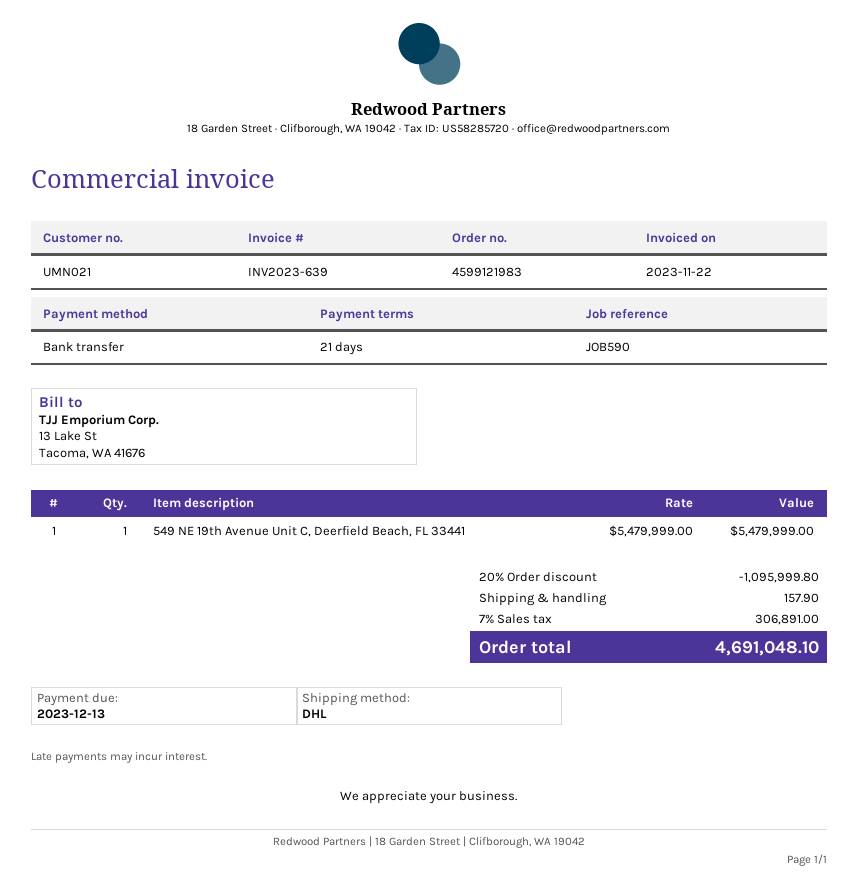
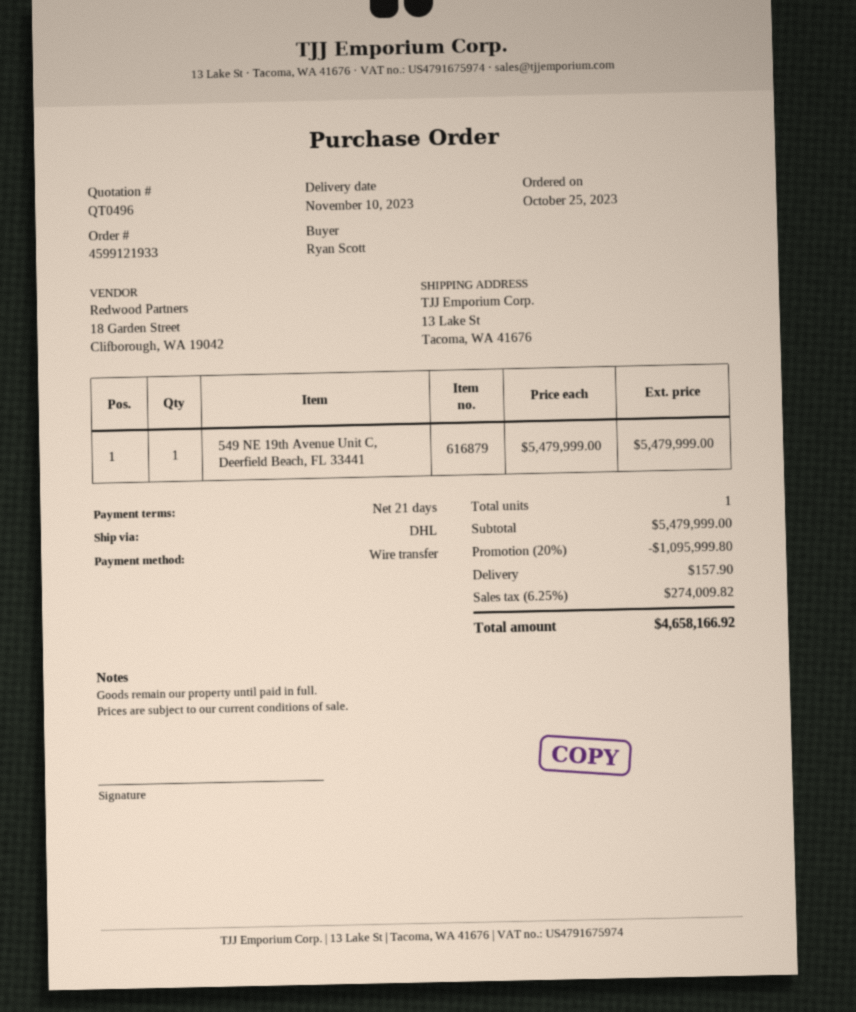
order number: 4599121983 -> 4599121933
tax: 7% = 306891.00 -> 6.25% = 274009.82
total: 4691048.10 -> 4658166.92

